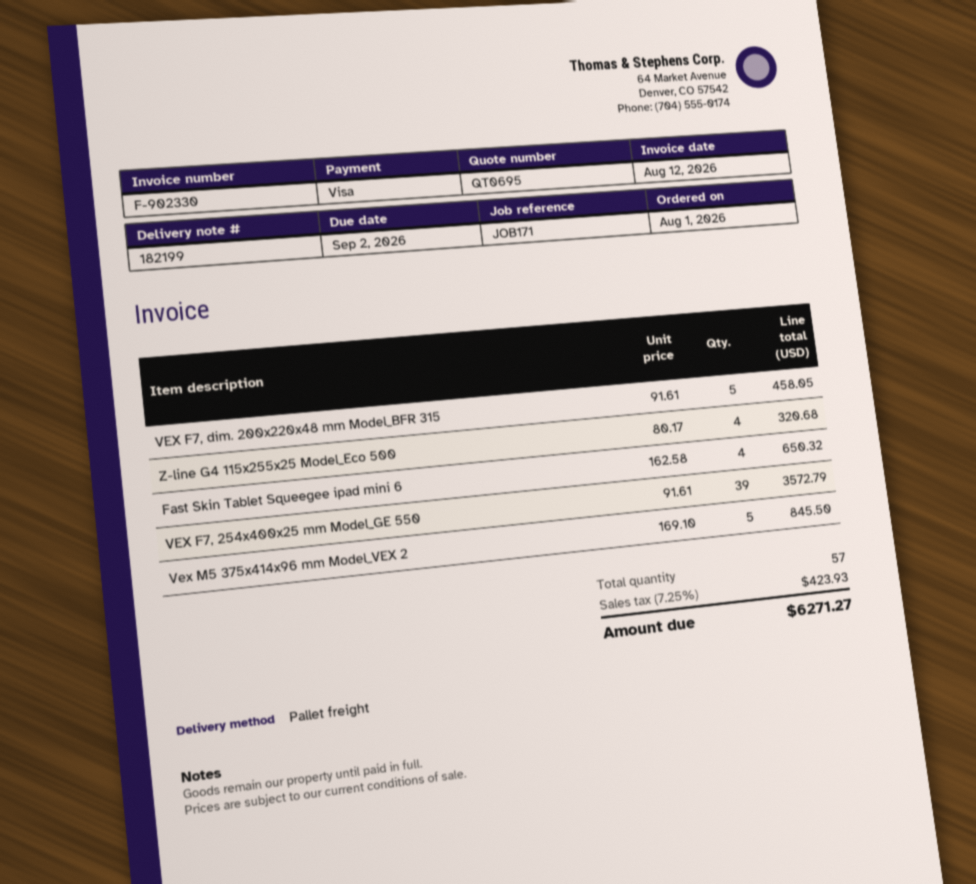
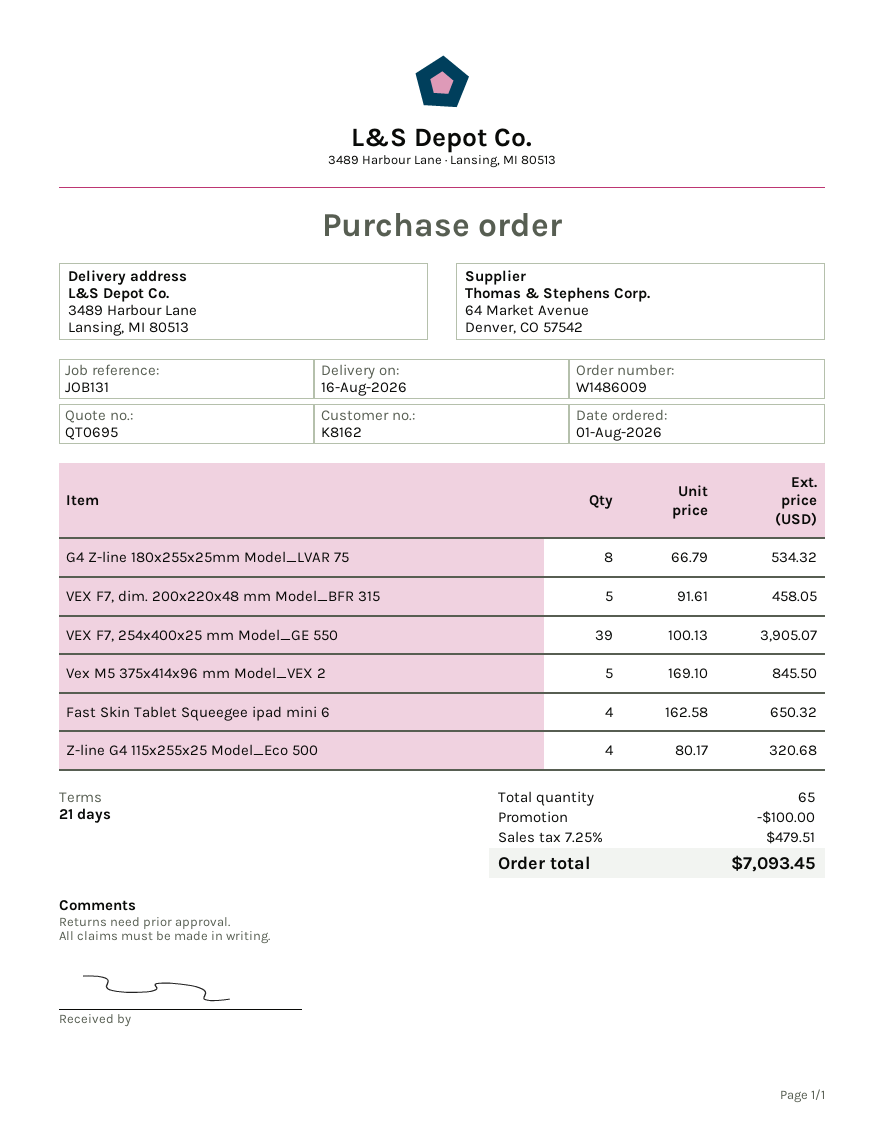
reference: JOB171 -> JOB131
VEX F7, 254x400x25 mm Model_GE 550: 39 x 91.61 = 3572.79 -> 39 x 100.13 = 3905.07
G4 Z-line 180x255x25mm Model_LVAR 75: none -> 8 x 66.79 = 534.32
total quantity: 57 -> 65
discount: none -> 100.00
tax: 7.25% = 423.93 -> 7.25% = 479.51
total: 6271.27 -> 7093.45

